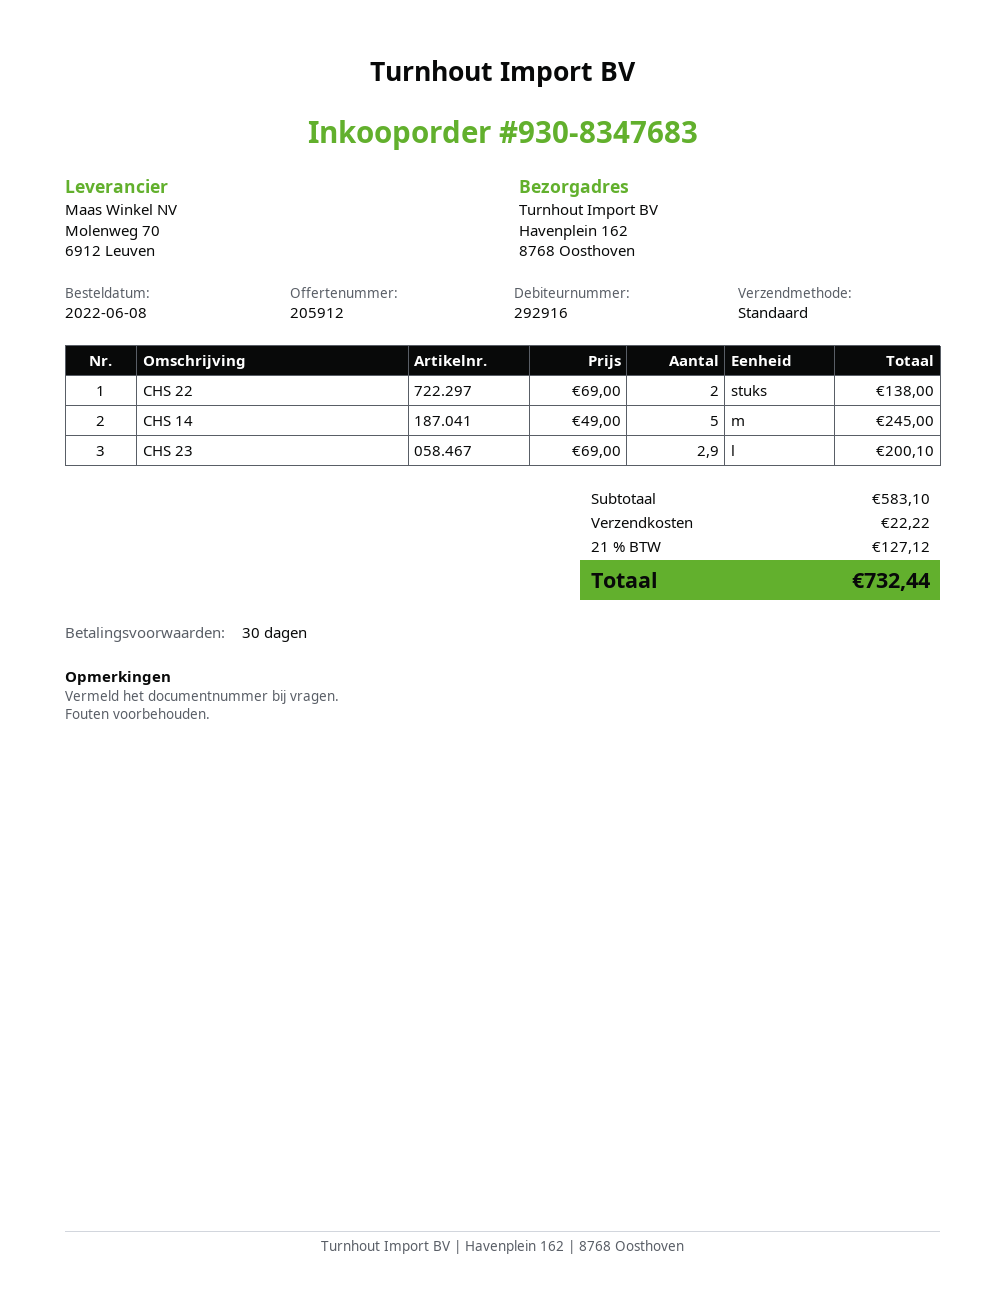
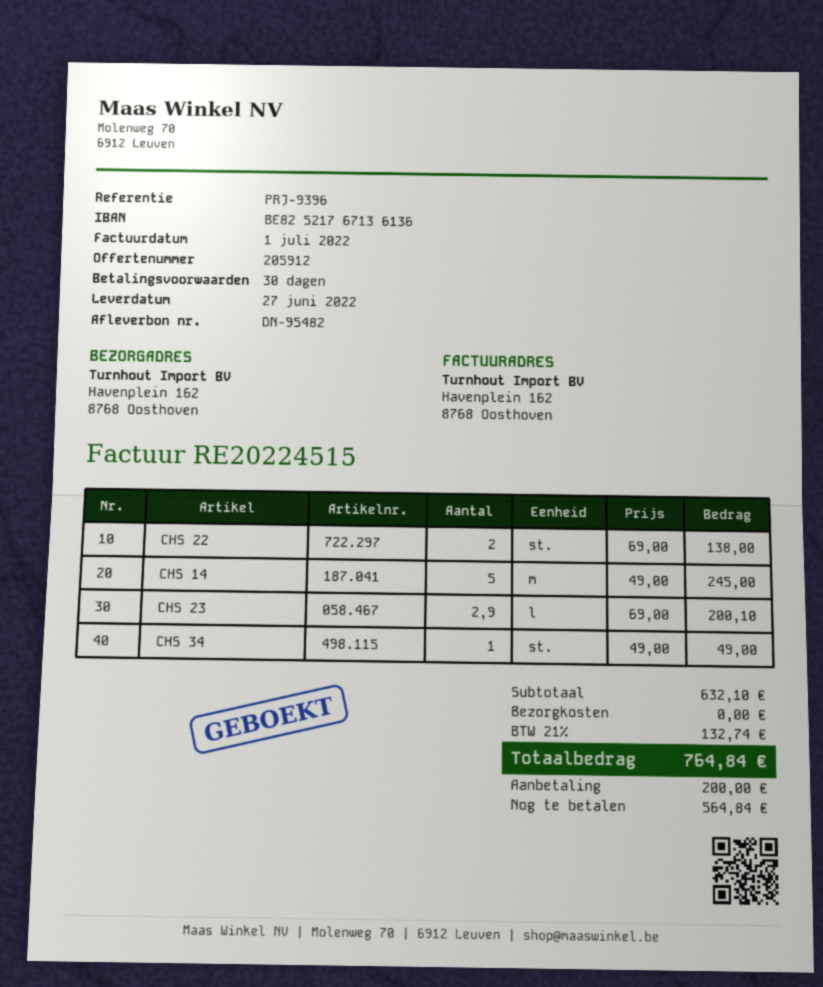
CHS 34: none -> 1 x 49.00 = 49.00
subtotal: 583.10 -> 632.10
shipping: 22.22 -> 0.00
tax: 21% = 127.12 -> 21% = 132.74
total: 732.44 -> 764.84

